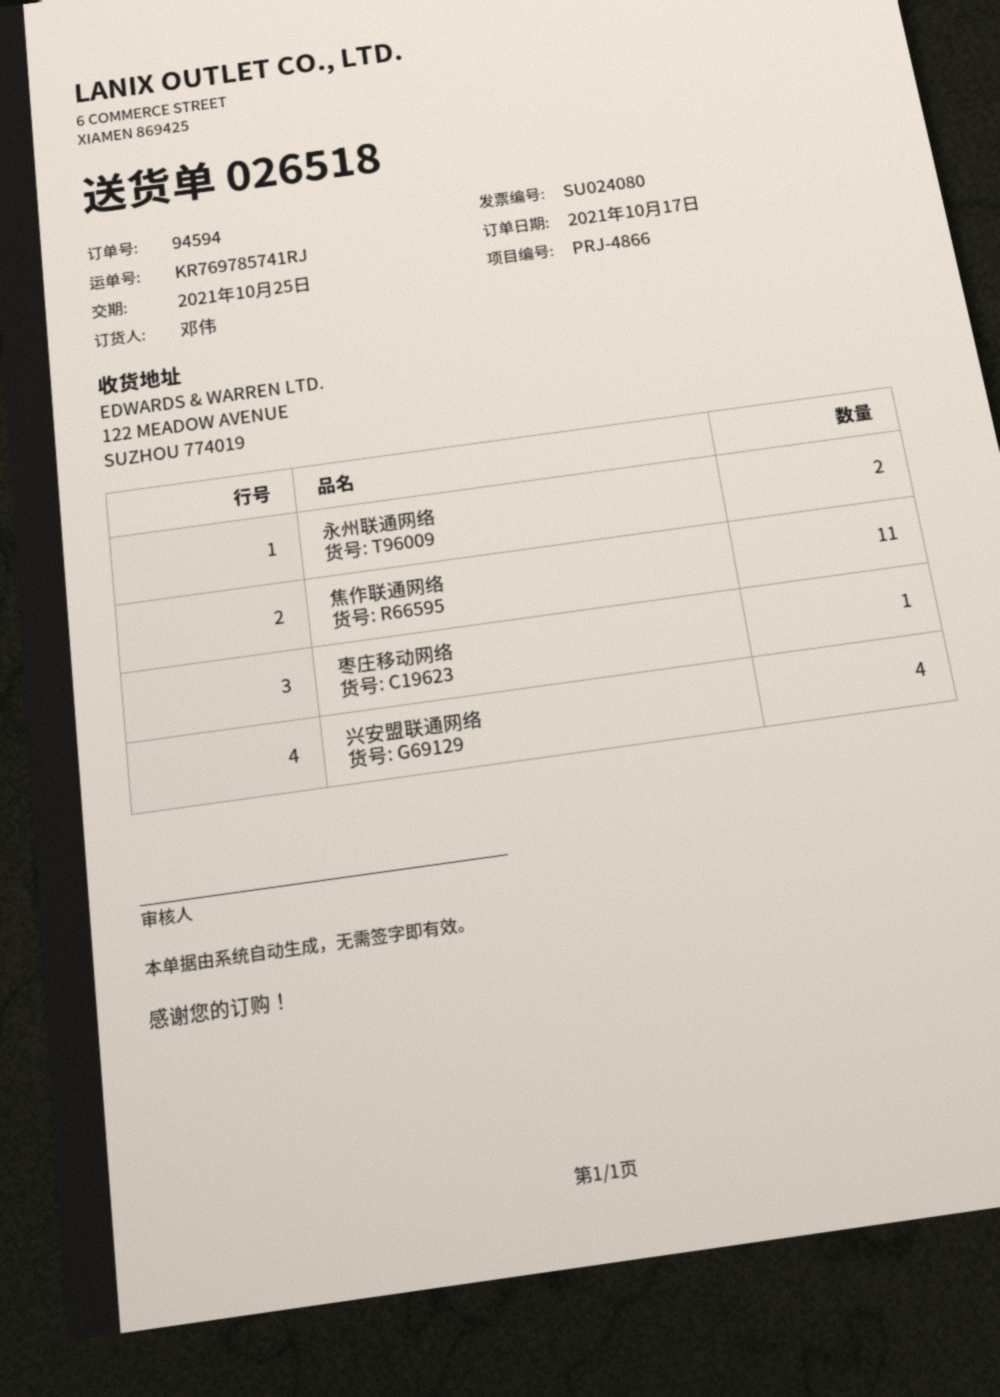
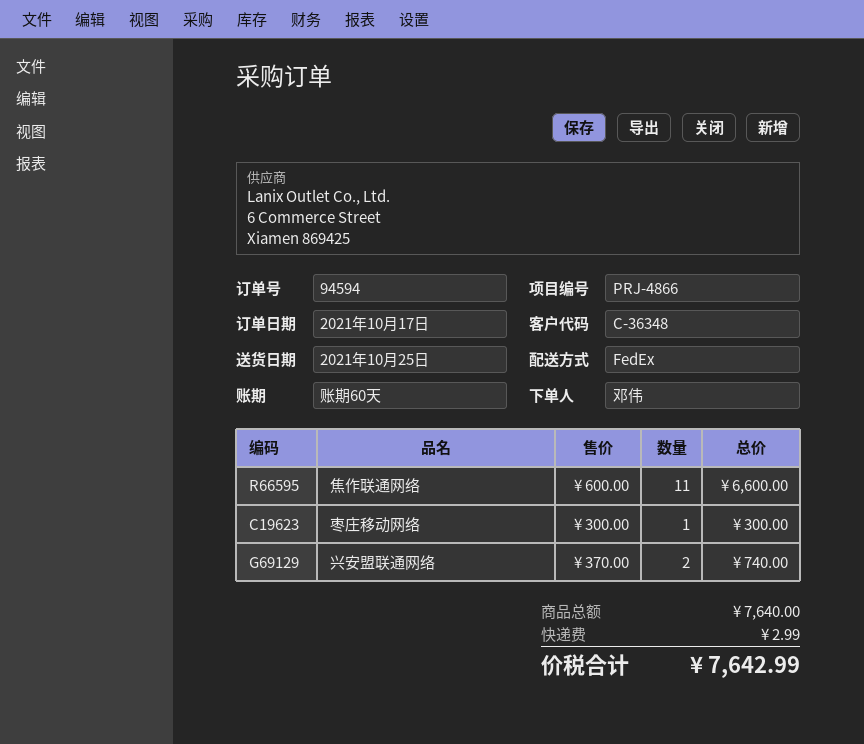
永州联通网络: 2 -> none
兴安盟联通网络: 4 -> 2

